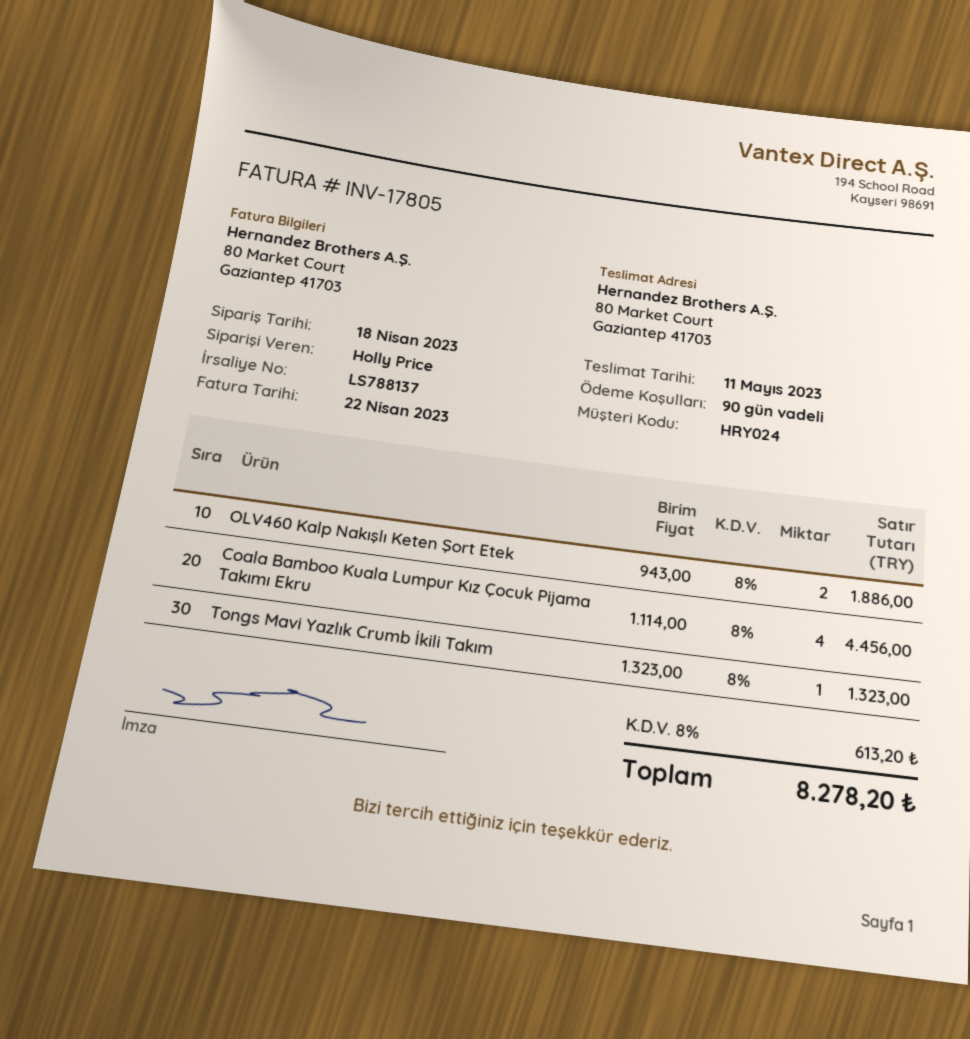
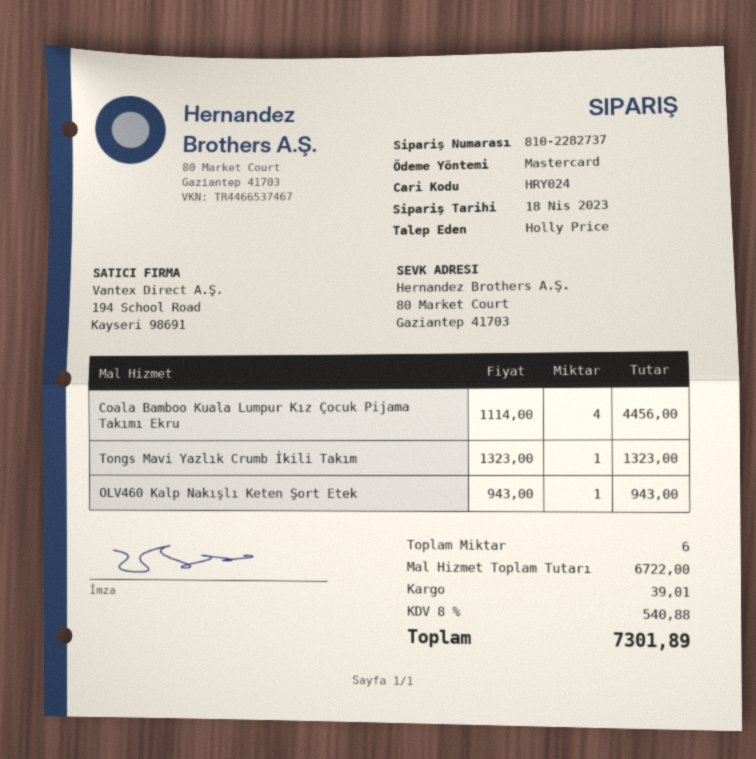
OLV460 Kalp Nakışlı Keten Şort Etek: 2 x 943.00 = 1886.00 -> 1 x 943.00 = 943.00
shipping: none -> 39.01
tax: 8% = 613.20 -> 8% = 540.88
total: 8278.20 -> 7301.89

